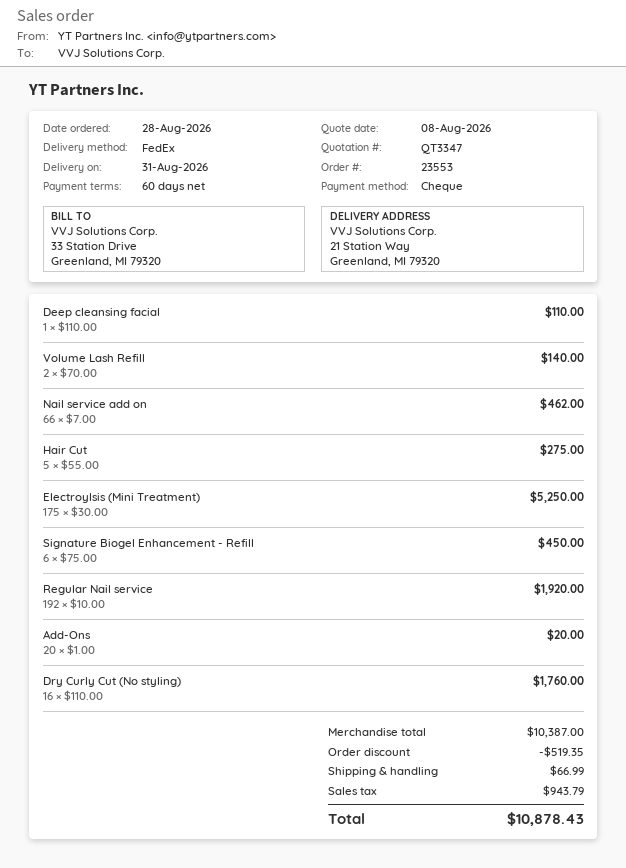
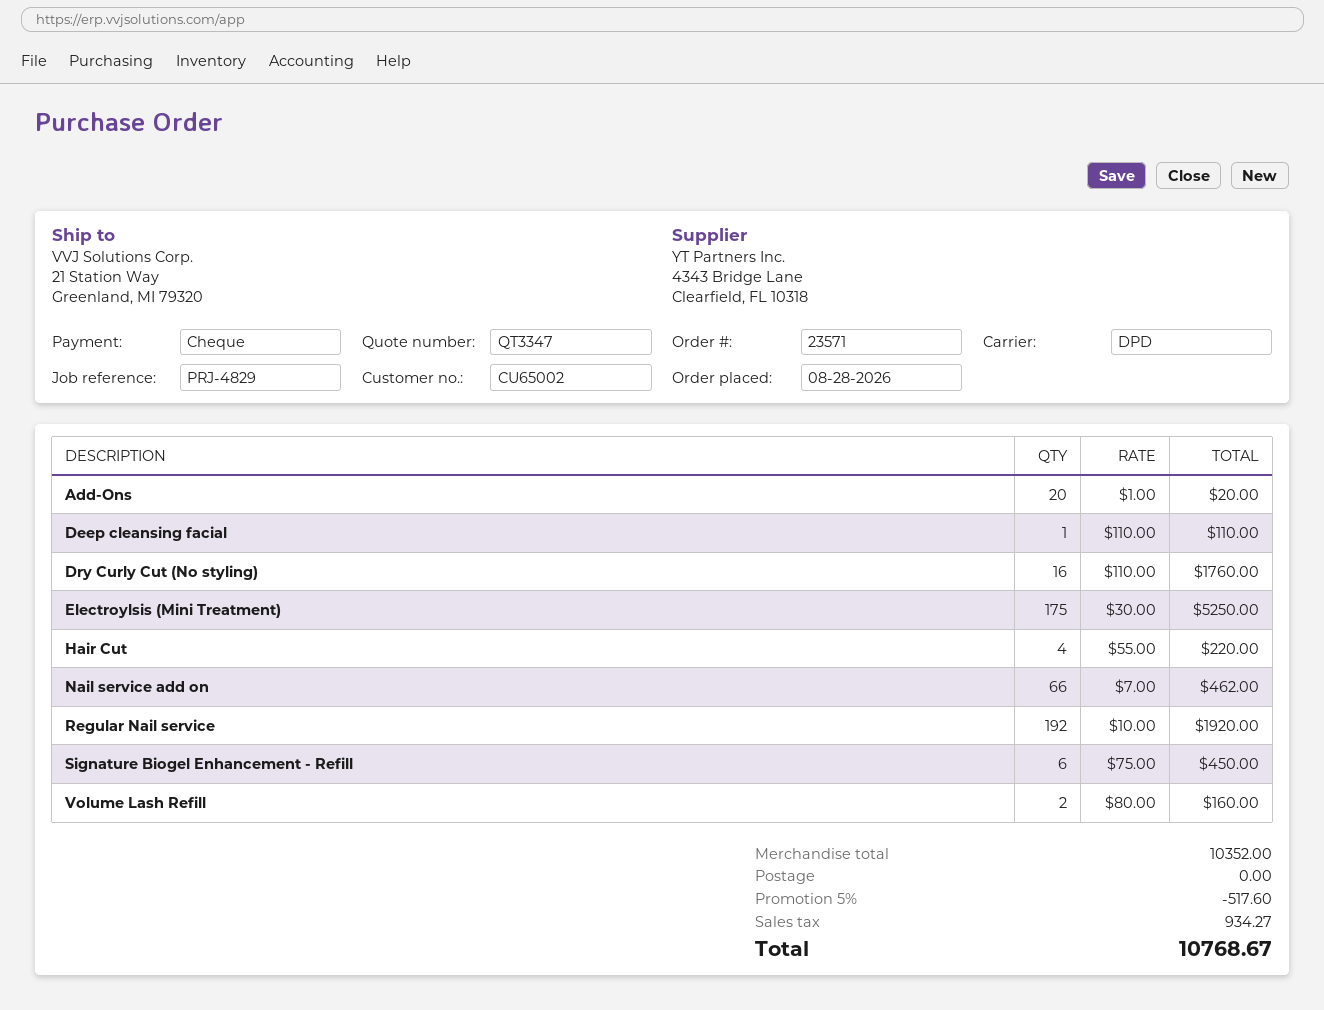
order number: 23553 -> 23571
shipping method: FedEx -> DPD
Volume Lash Refill: 2 x 70.00 = 140.00 -> 2 x 80.00 = 160.00
Hair Cut: 5 x 55.00 = 275.00 -> 4 x 55.00 = 220.00
subtotal: 10387.00 -> 10352.00
discount: 519.35 -> 517.60
shipping: 66.99 -> 0.00
tax: 943.79 -> 934.27
total: 10878.43 -> 10768.67

